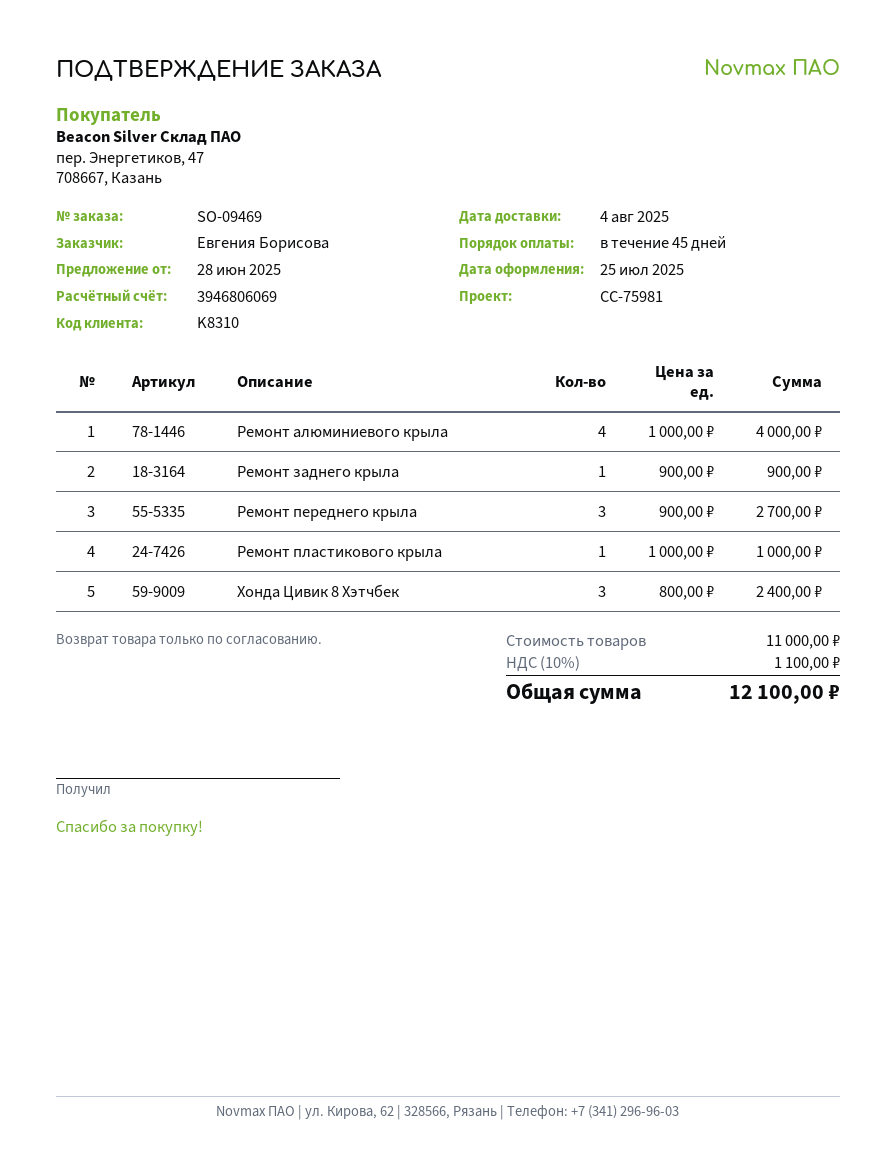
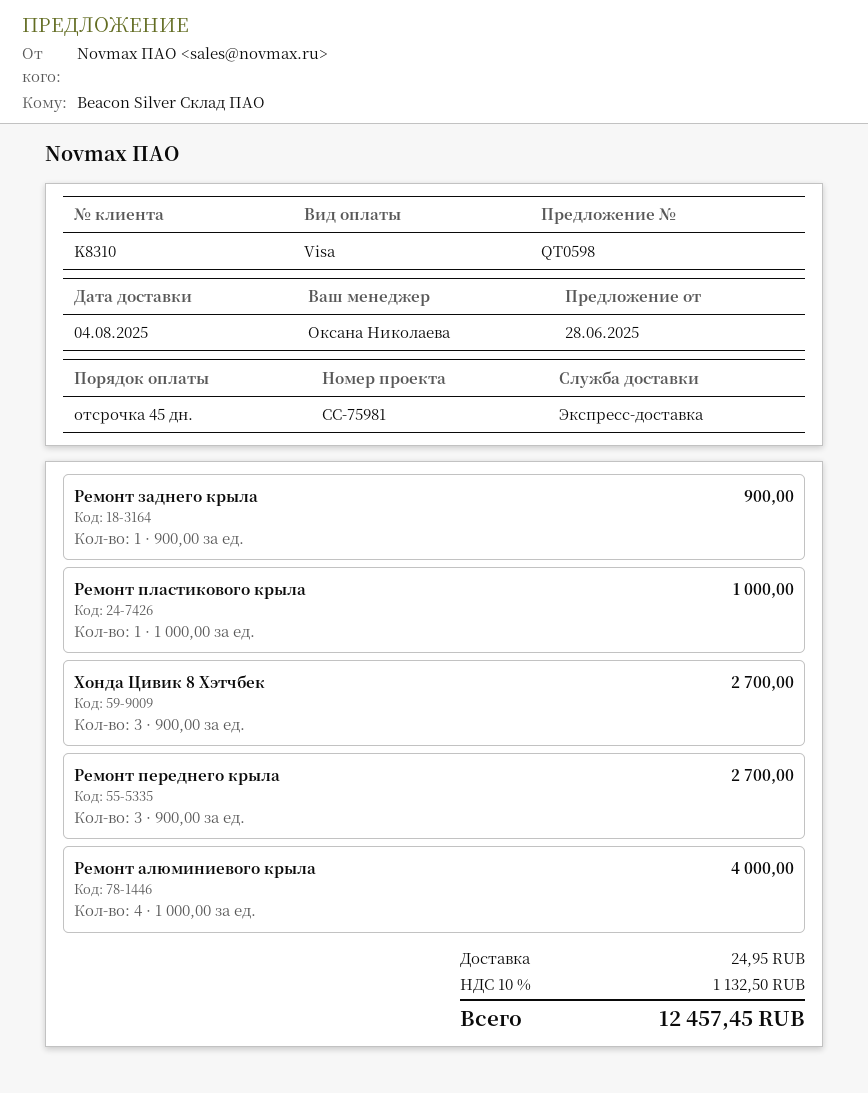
Хонда Цивик 8 Хэтчбек: 3 x 800.00 = 2400.00 -> 3 x 900.00 = 2700.00
shipping: none -> 24.95
tax: 10% = 1100.00 -> 10% = 1132.50
total: 12100.00 -> 12457.45

